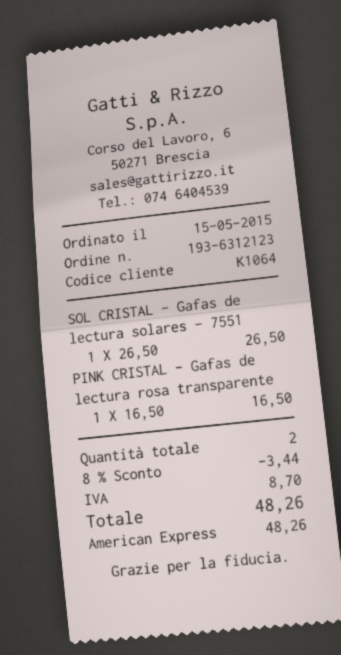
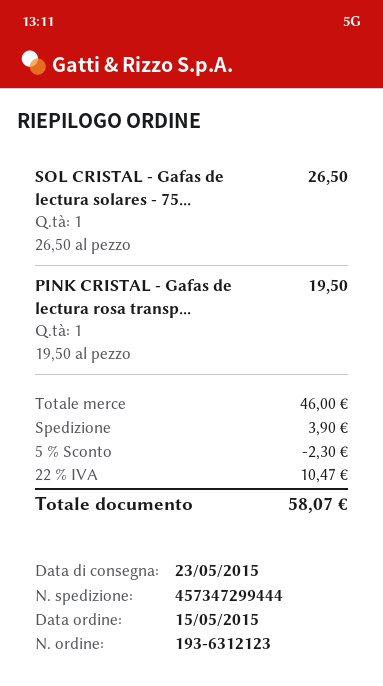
PINK CRISTAL - Gafas de lectura rosa transparente: 1 x 16.50 = 16.50 -> 1 x 19.50 = 19.50
discount: 8% = 3.44 -> 5% = 2.30
shipping: none -> 3.90
tax: 8.70 -> 10.47
total: 48.26 -> 58.07

